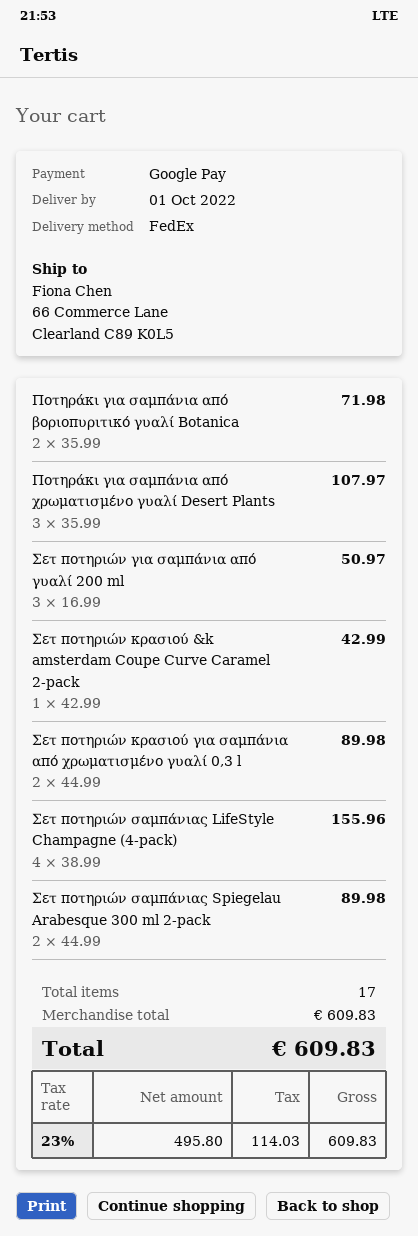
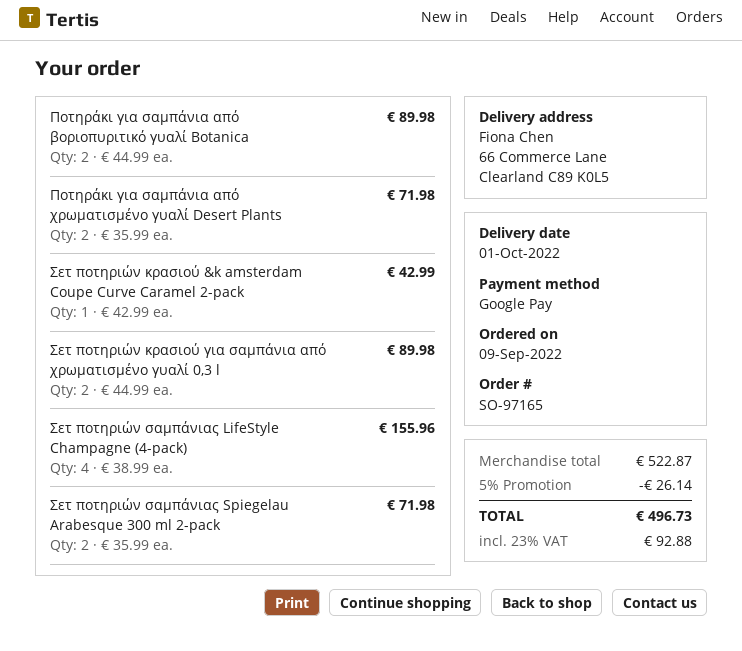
Ποτηράκι για σαμπάνια από βοριοπυριτικό γυαλί Botanica: 2 x 35.99 = 71.98 -> 2 x 44.99 = 89.98
Ποτηράκι για σαμπάνια από χρωματισμένο γυαλί Desert Plants: 3 x 35.99 = 107.97 -> 2 x 35.99 = 71.98
Σετ ποτηριών για σαμπάνια από γυαλί 200 ml: 3 x 16.99 = 50.97 -> none
Σετ ποτηριών σαμπάνιας Spiegelau Arabesque 300 ml 2-pack: 2 x 44.99 = 89.98 -> 2 x 35.99 = 71.98
subtotal: 609.83 -> 522.87
discount: none -> 5% = 26.14
tax: 23% = 114.03 -> 23% = 92.88
total: 609.83 -> 496.73

